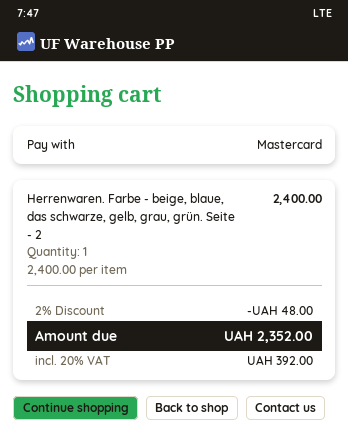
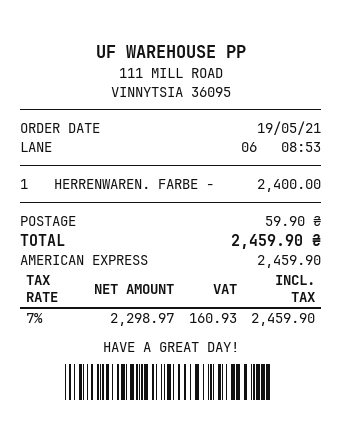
payment method: Mastercard -> American Express
discount: 2% = 48.00 -> none
shipping: none -> 59.90
tax: 20% = 392.00 -> 7% = 160.93
total: 2352.00 -> 2459.90

